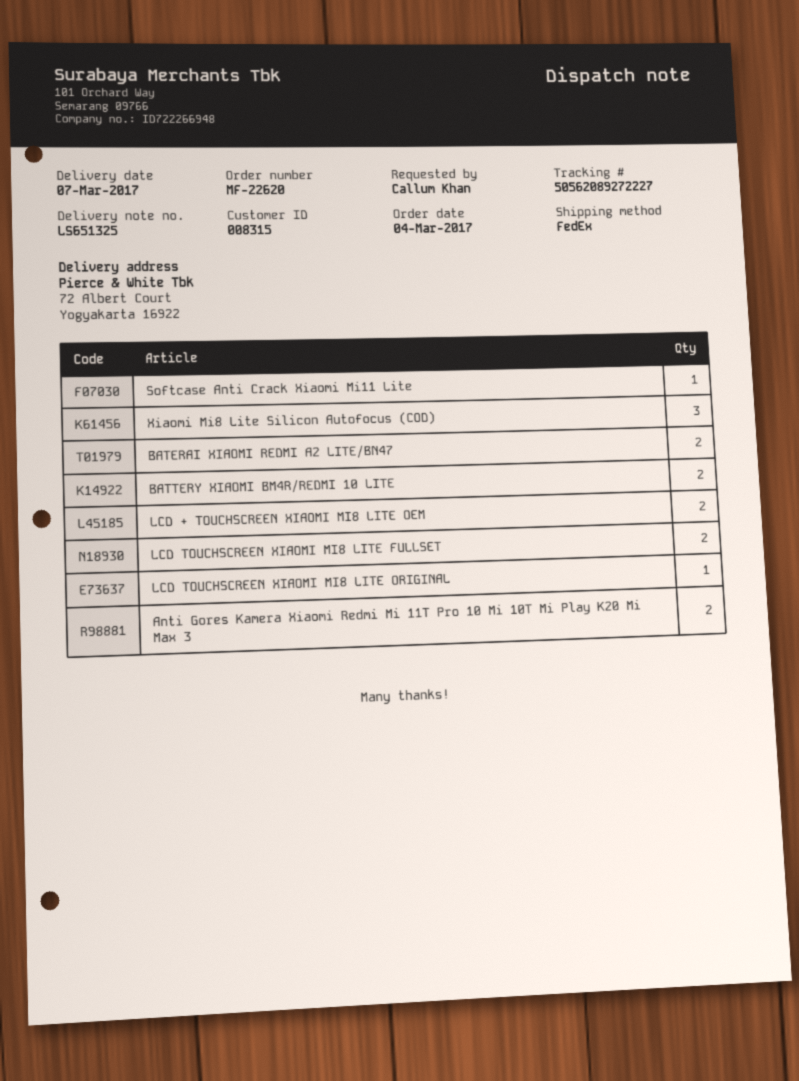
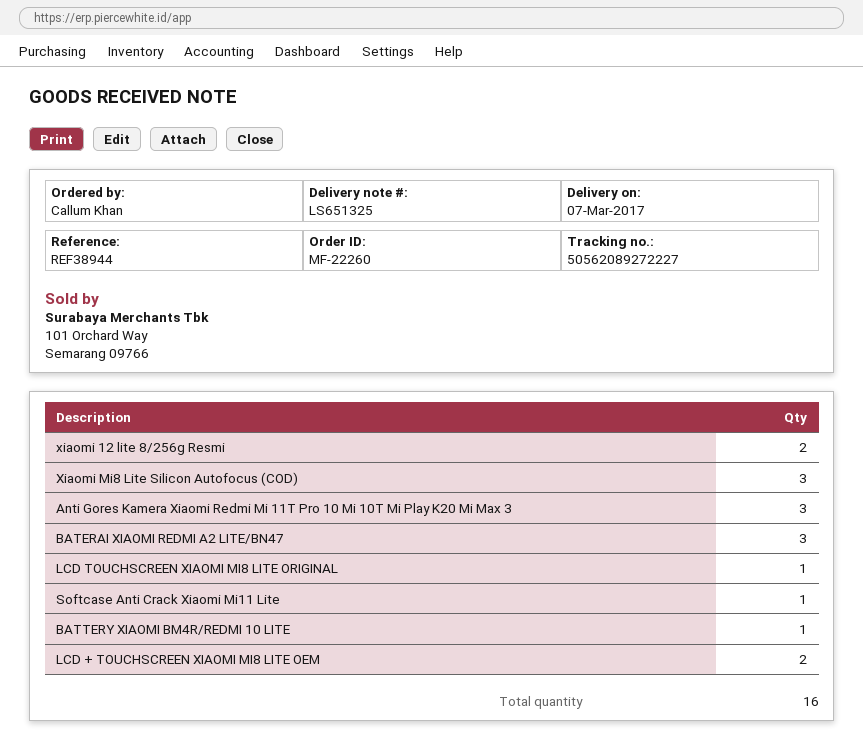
order number: MF-22620 -> MF-22260
BATERAI XIAOMI REDMI A2 LITE/BN47: 2 -> 3
BATTERY XIAOMI BM4R/REDMI 10 LITE: 2 -> 1
LCD TOUCHSCREEN XIAOMI MI8 LITE FULLSET: 2 -> none
Anti Gores Kamera Xiaomi Redmi Mi 11T Pro 10 Mi 10T Mi Play K20 Mi Max 3: 2 -> 3
xiaomi 12 lite 8/256g Resmi: none -> 2

